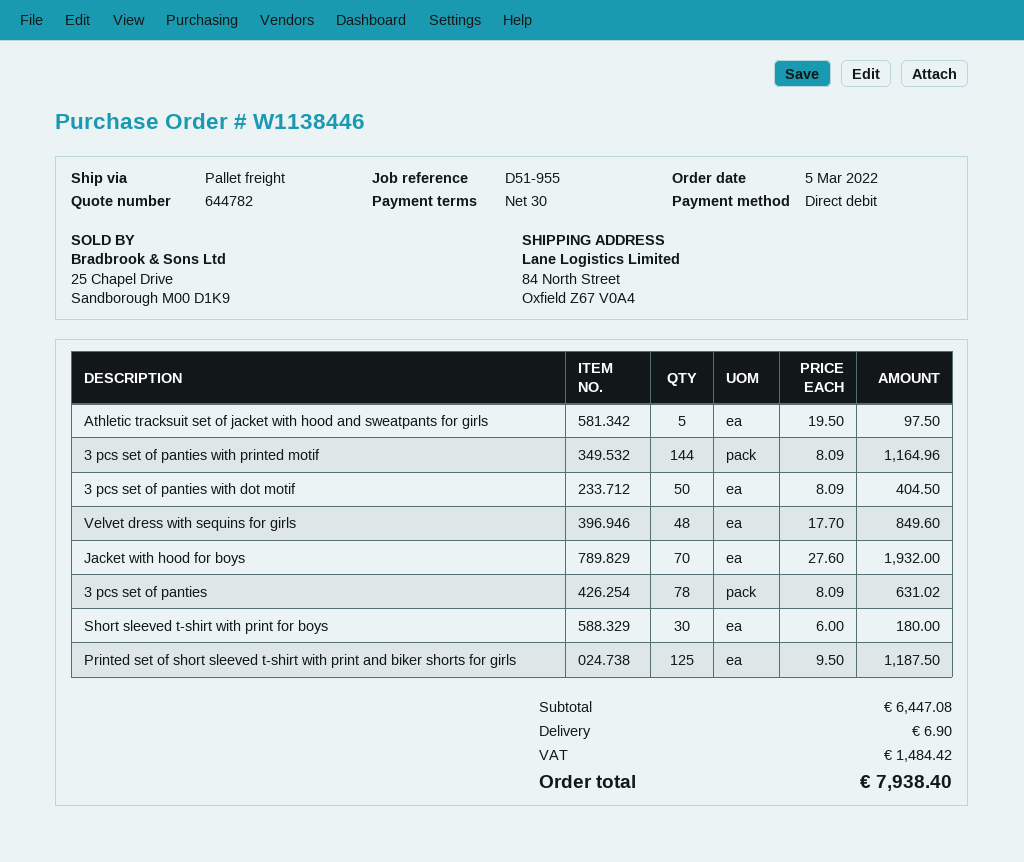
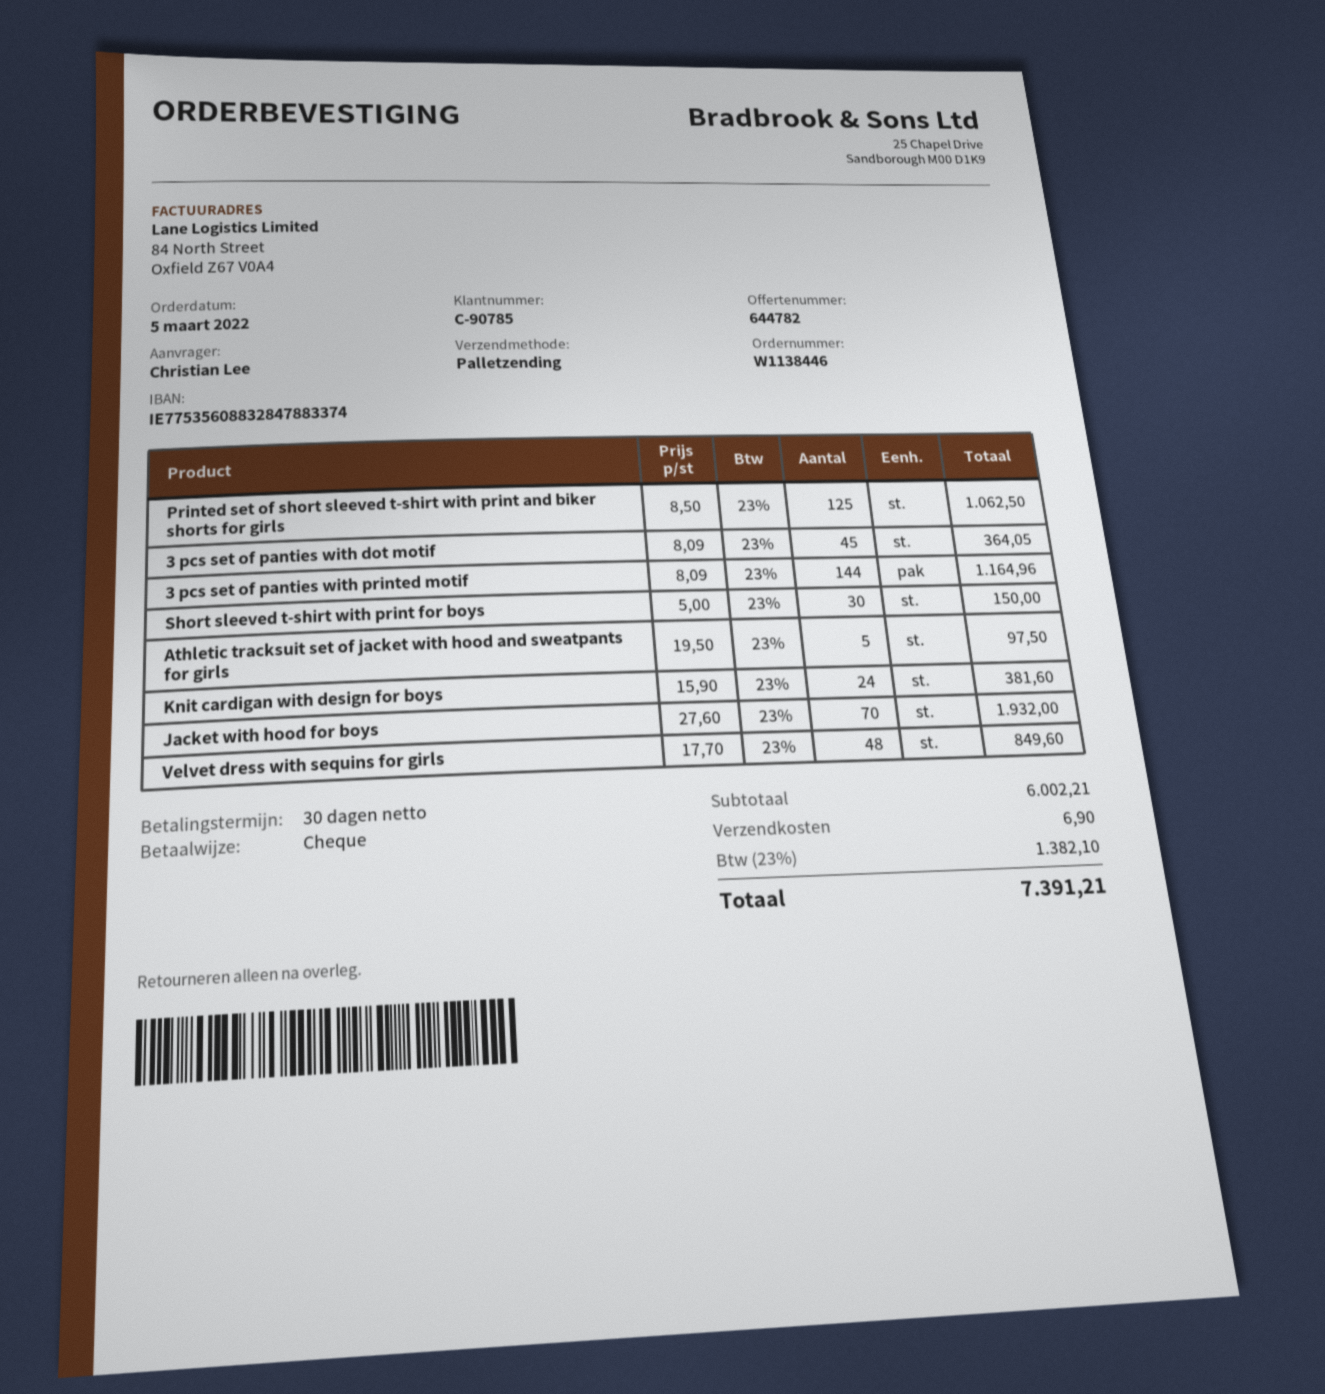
payment method: direct debit -> cheque
3 pcs set of panties with dot motif: 50 x 8.09 = 404.50 -> 45 x 8.09 = 364.05
3 pcs set of panties: 78 x 8.09 = 631.02 -> none
Short sleeved t-shirt with print for boys: 30 x 6.00 = 180.00 -> 30 x 5.00 = 150.00
Printed set of short sleeved t-shirt with print and biker shorts for girls: 125 x 9.50 = 1187.50 -> 125 x 8.50 = 1062.50
Knit cardigan with design for boys: none -> 24 x 15.90 = 381.60
subtotal: 6447.08 -> 6002.21
tax: 1484.42 -> 1382.10
total: 7938.40 -> 7391.21

